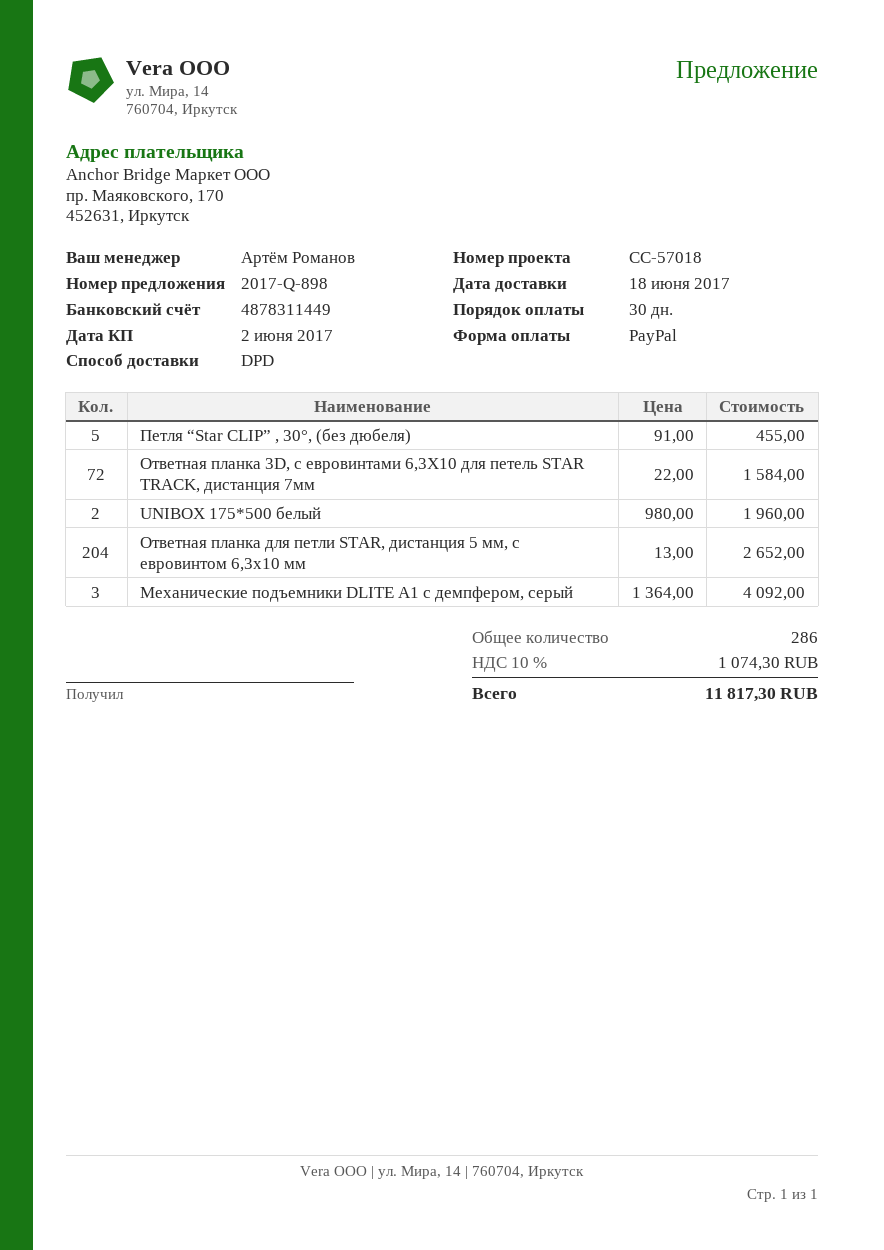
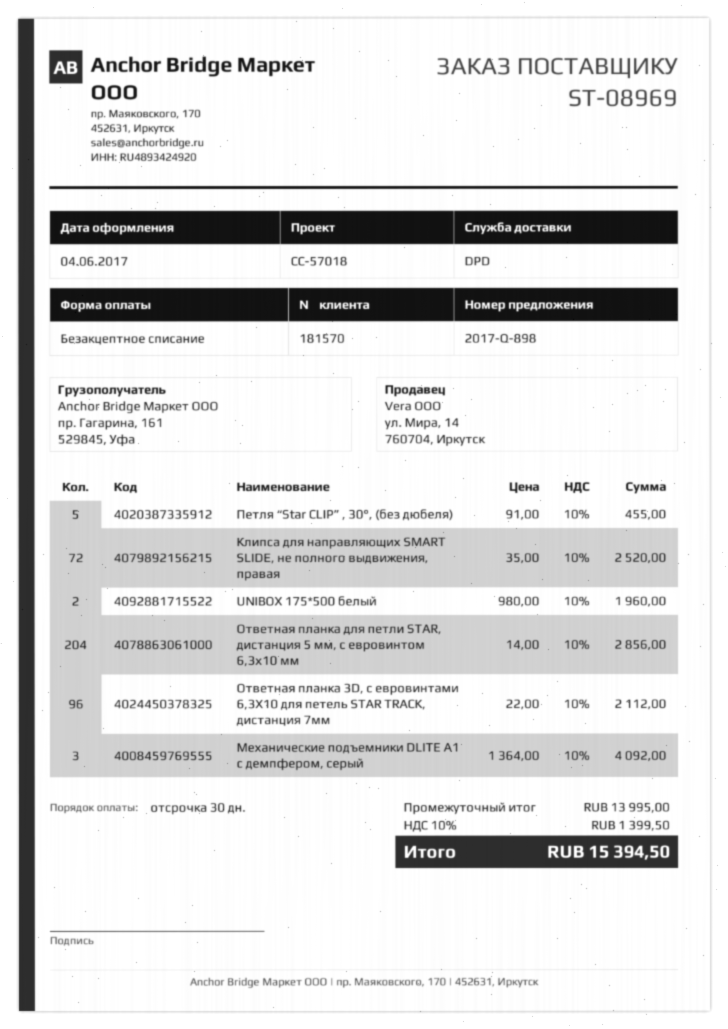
payment method: PayPal -> direct debit
Ответная планка 3D, с евровинтами 6,3X10 для петель STAR TRACK, дистанция 7мм: 72 x 22.00 = 1584.00 -> 96 x 22.00 = 2112.00
Ответная планка для петли STAR, дистанция 5 мм, с евровинтом 6,3х10 мм: 204 x 13.00 = 2652.00 -> 204 x 14.00 = 2856.00
Клипса для направляющих SMART SLIDE, не полного выдвижения, правая: none -> 72 x 35.00 = 2520.00
tax: 10% = 1074.30 -> 10% = 1399.50
total: 11817.30 -> 15394.50

